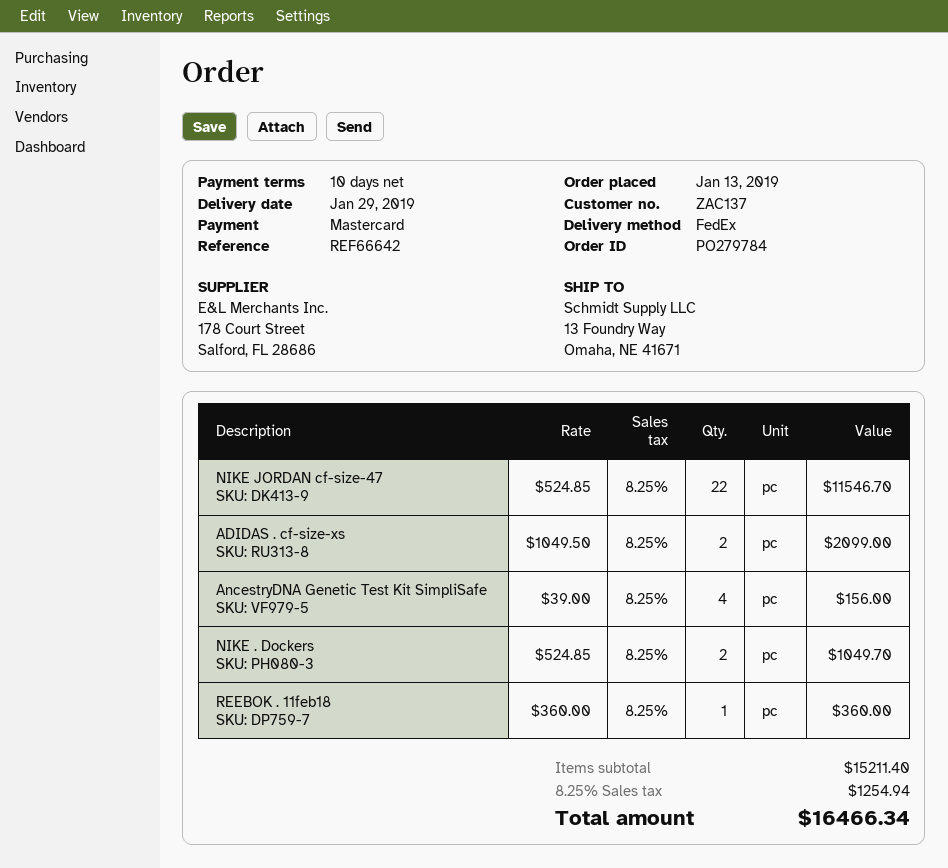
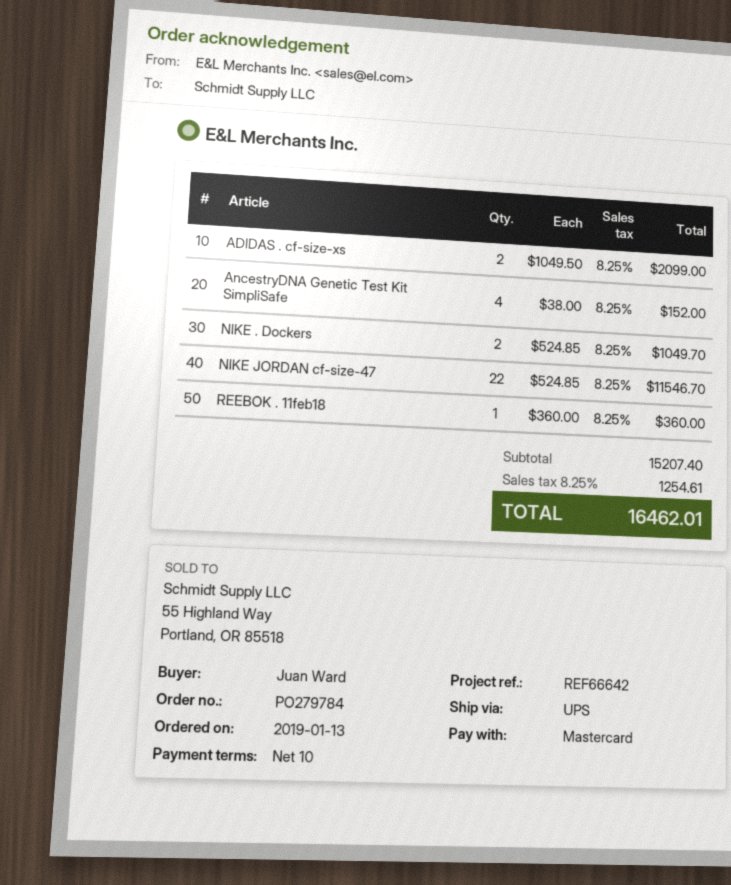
shipping method: FedEx -> UPS
AncestryDNA Genetic Test Kit SimpliSafe: 4 x 39.00 = 156.00 -> 4 x 38.00 = 152.00
subtotal: 15211.40 -> 15207.40
tax: 8.25% = 1254.94 -> 8.25% = 1254.61
total: 16466.34 -> 16462.01

